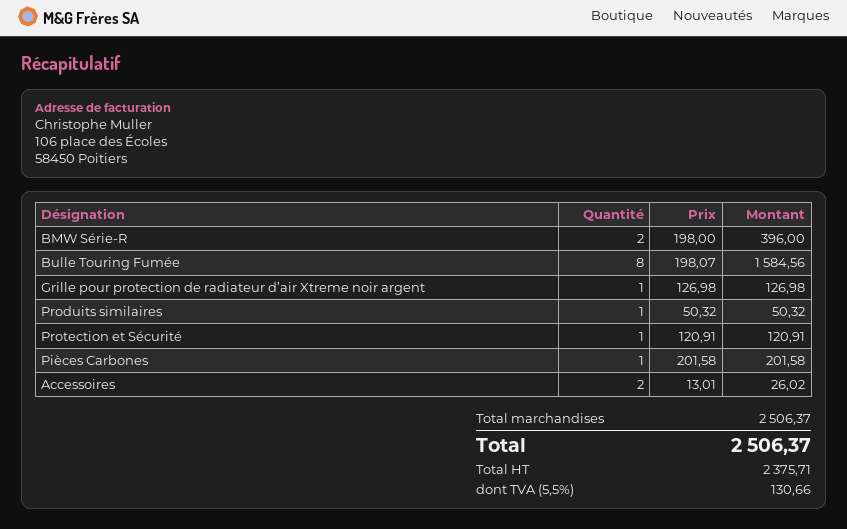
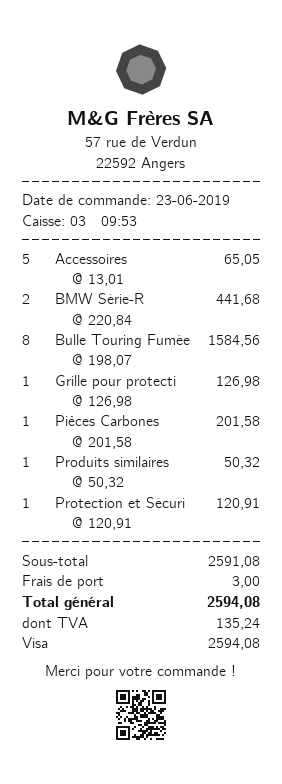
BMW Série-R: 2 x 198.00 = 396.00 -> 2 x 220.84 = 441.68
Accessoires: 2 x 13.01 = 26.02 -> 5 x 13.01 = 65.05
subtotal: 2506.37 -> 2591.08
shipping: none -> 3.00
tax: 130.66 -> 135.24
total: 2506.37 -> 2594.08

